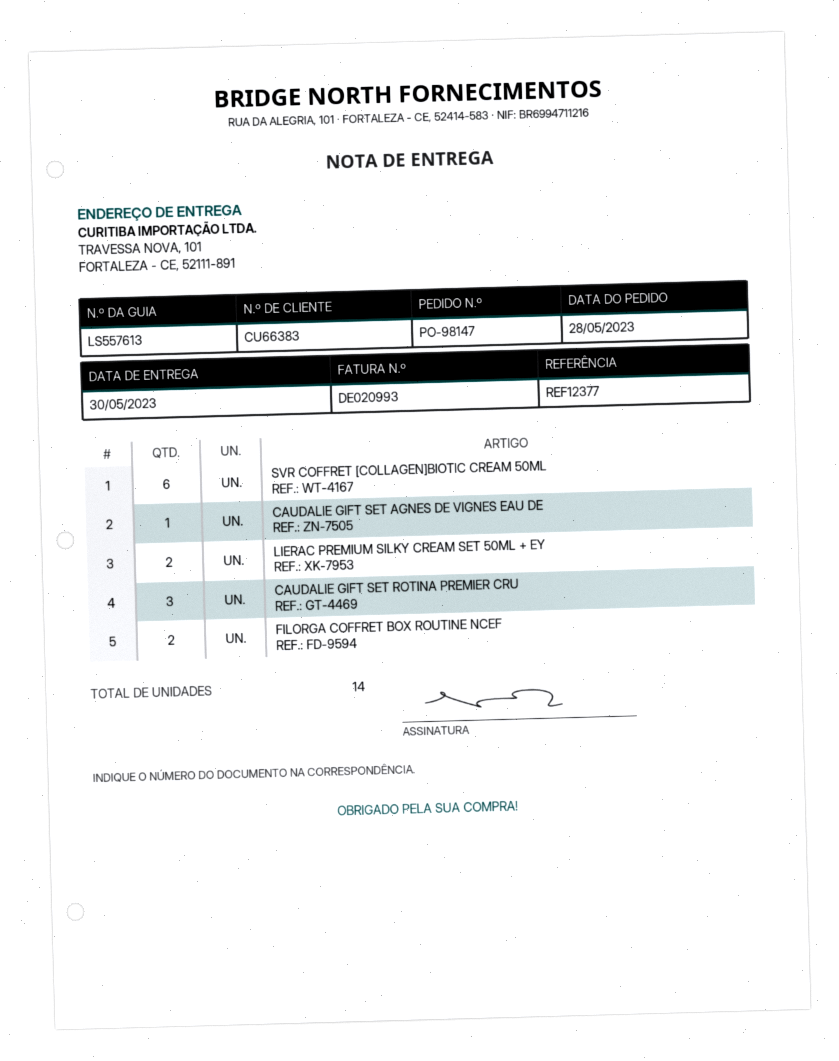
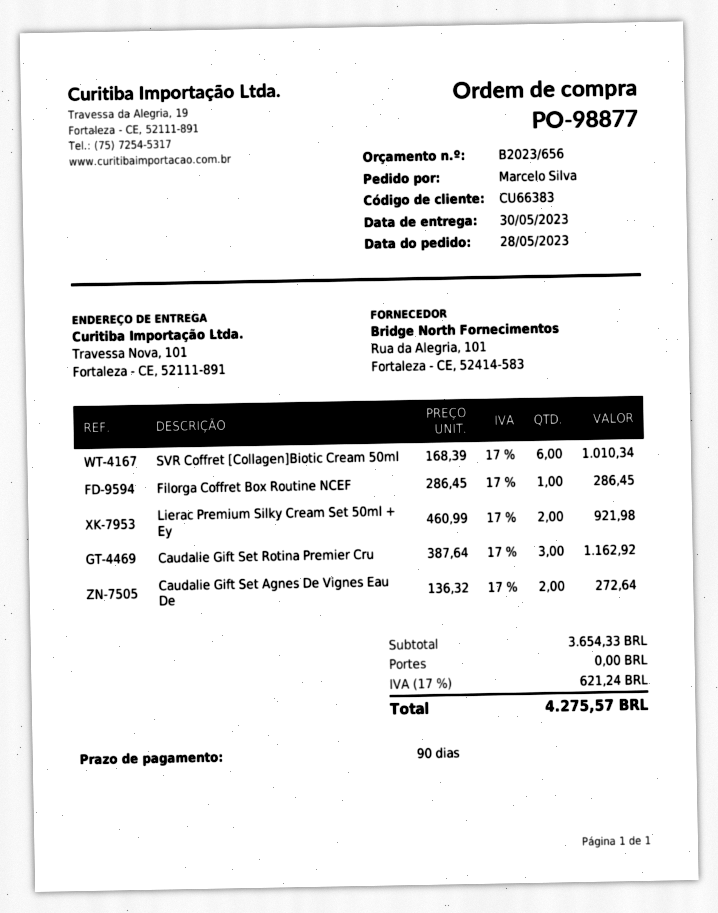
order number: PO-98147 -> PO-98877
CAUDALIE GIFT SET AGNES DE VIGNES EAU DE: 1 -> 2
FILORGA COFFRET BOX ROUTINE NCEF: 2 -> 1

